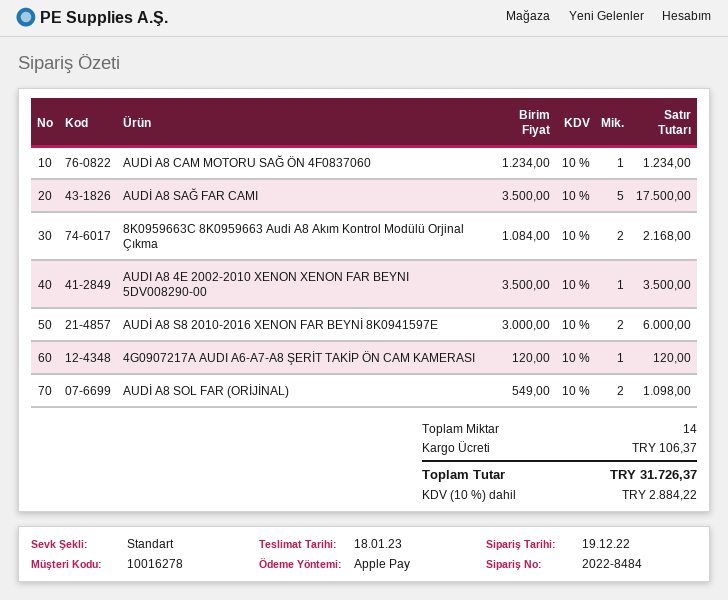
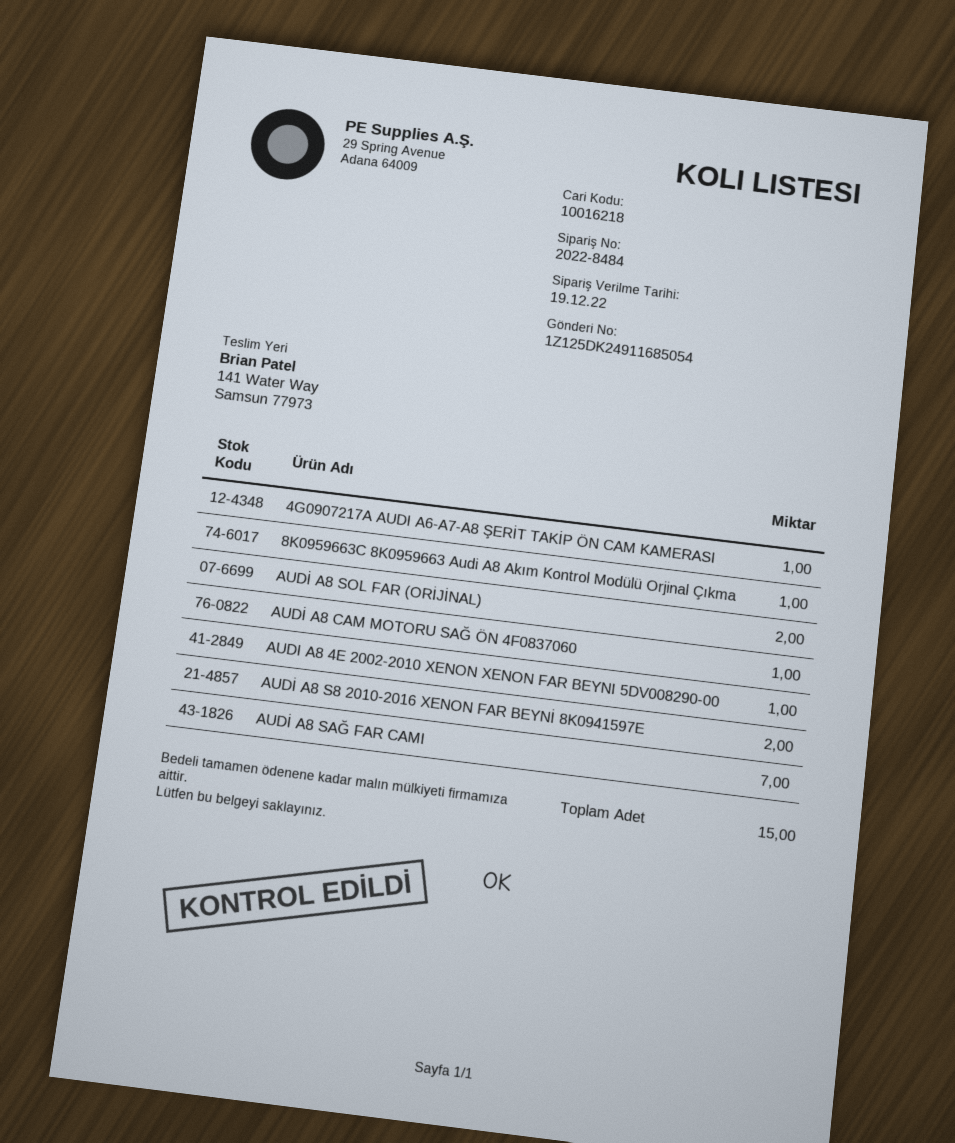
customer number: 10016278 -> 10016218
AUDİ A8 SAĞ FAR CAMI: 5 -> 7
8K0959663C 8K0959663 Audi A8 Akım Kontrol Modülü Orjinal Çıkma: 2 -> 1
total quantity: 14 -> 15

